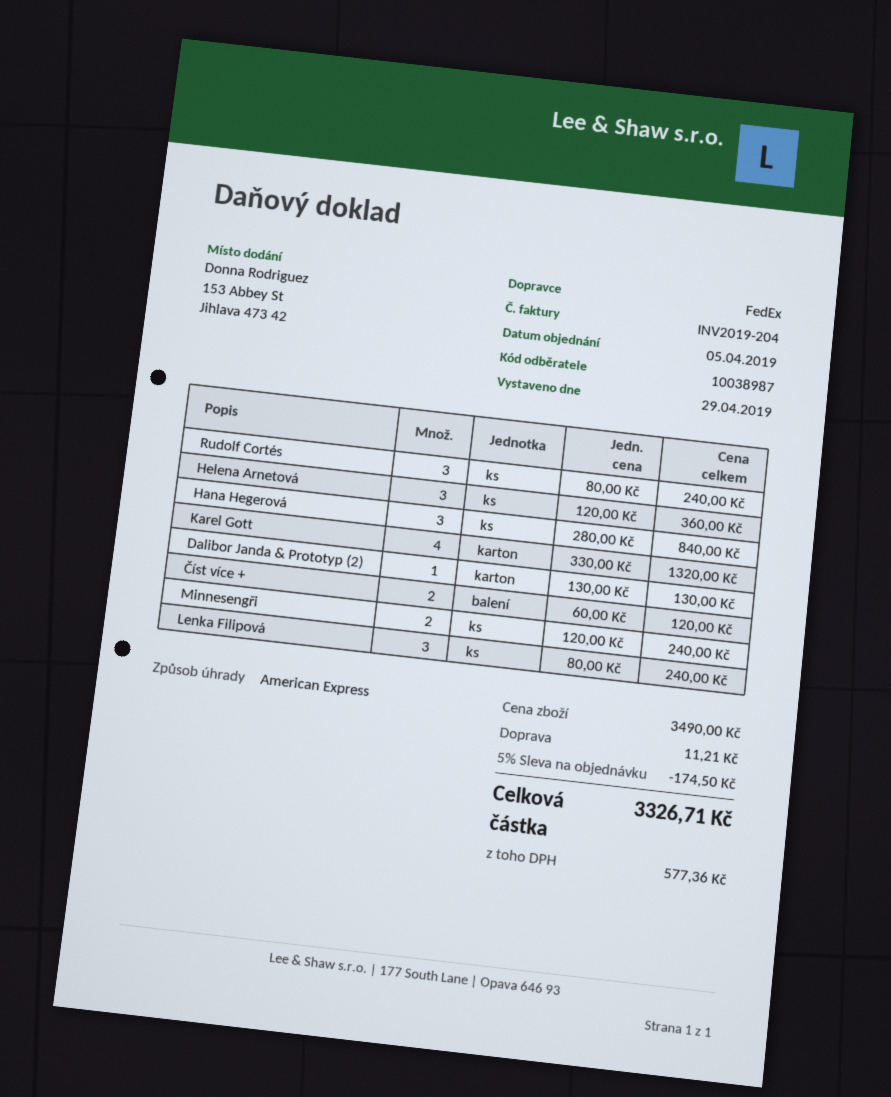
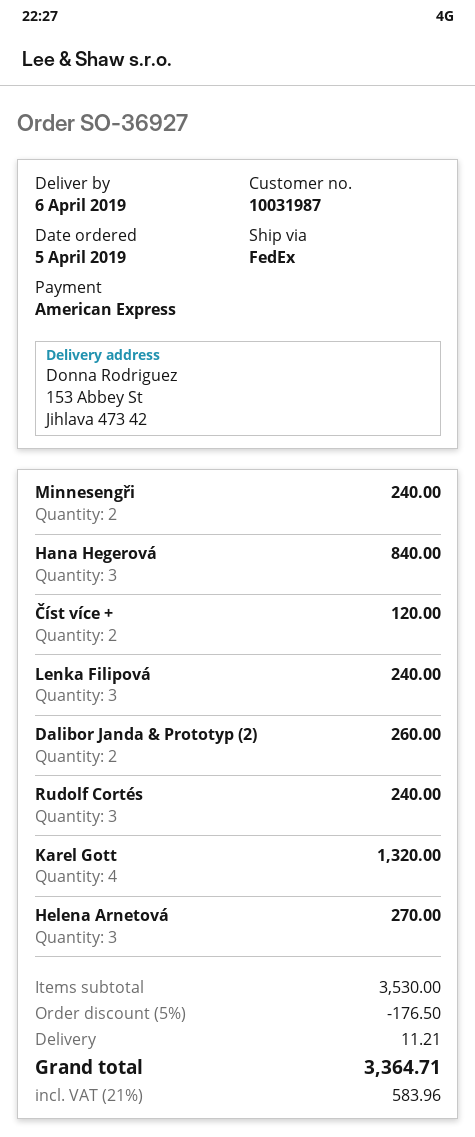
customer number: 10038987 -> 10031987
Helena Arnetová: 3 for 360.00 -> 3 for 270.00
Dalibor Janda & Prototyp (2): 1 for 130.00 -> 2 for 260.00
subtotal: 3490.00 -> 3530.00
discount: 5% = 174.50 -> 5% = 176.50
tax: 577.36 -> 583.96
total: 3326.71 -> 3364.71

